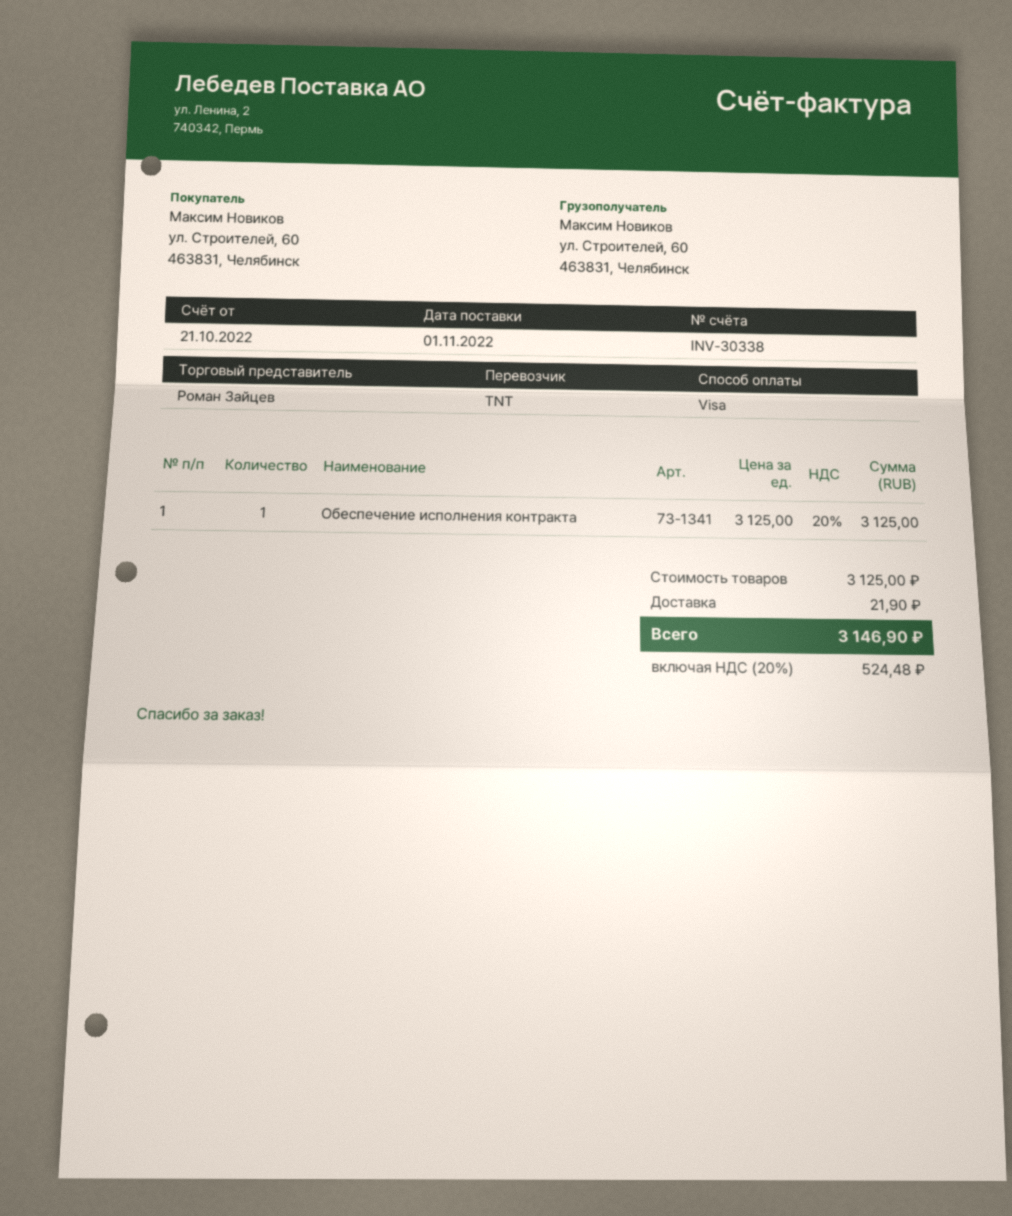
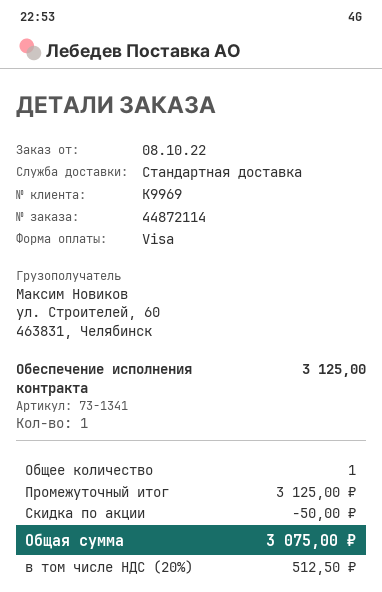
shipping method: TNT -> standard
discount: none -> 50.00
shipping: 21.90 -> none
tax: 20% = 524.48 -> 20% = 512.50
total: 3146.90 -> 3075.00

